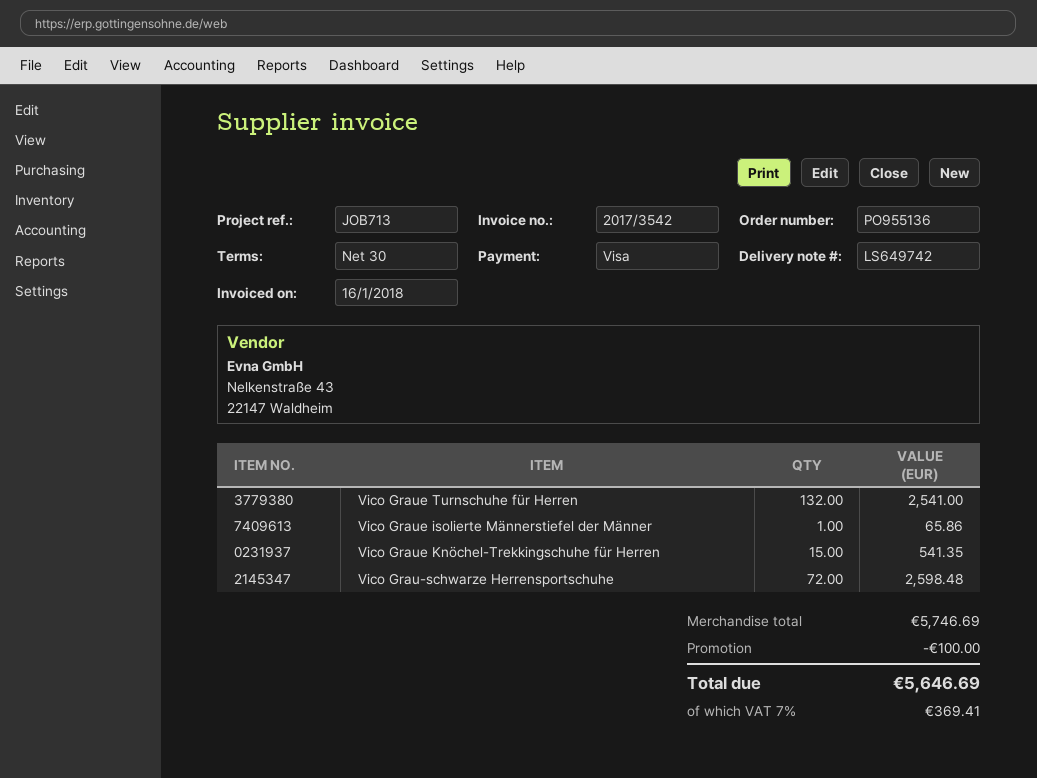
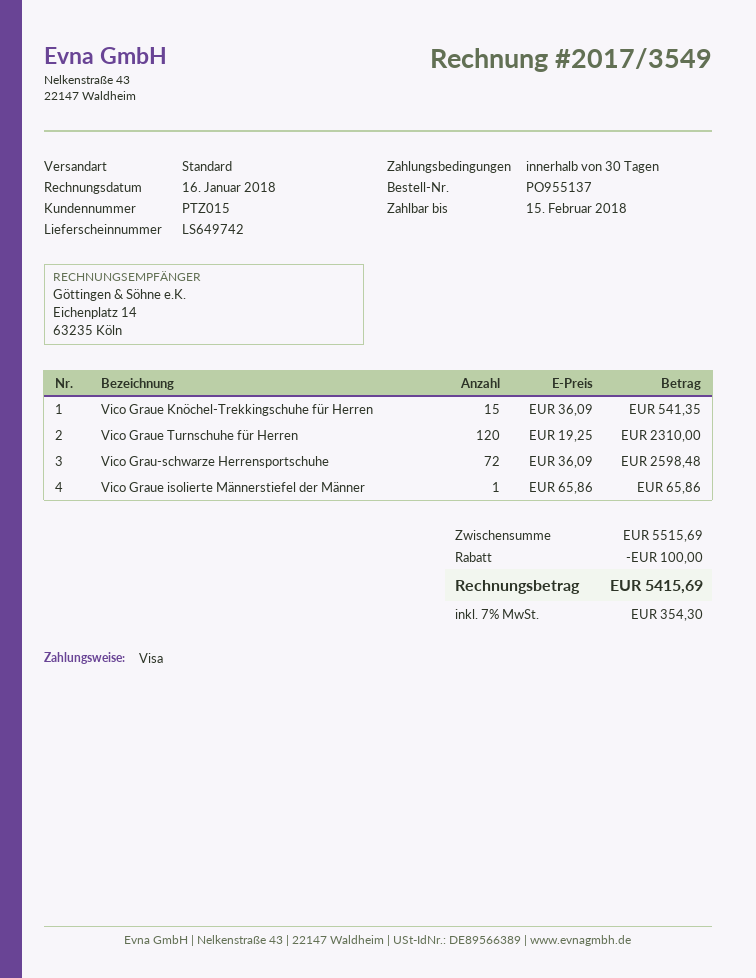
order number: PO955136 -> PO955137
invoice number: 2017/3542 -> 2017/3549
Vico Graue Turnschuhe für Herren: 132 for 2541.00 -> 120 for 2310.00
subtotal: 5746.69 -> 5515.69
tax: 7% = 369.41 -> 7% = 354.30
total: 5646.69 -> 5415.69

